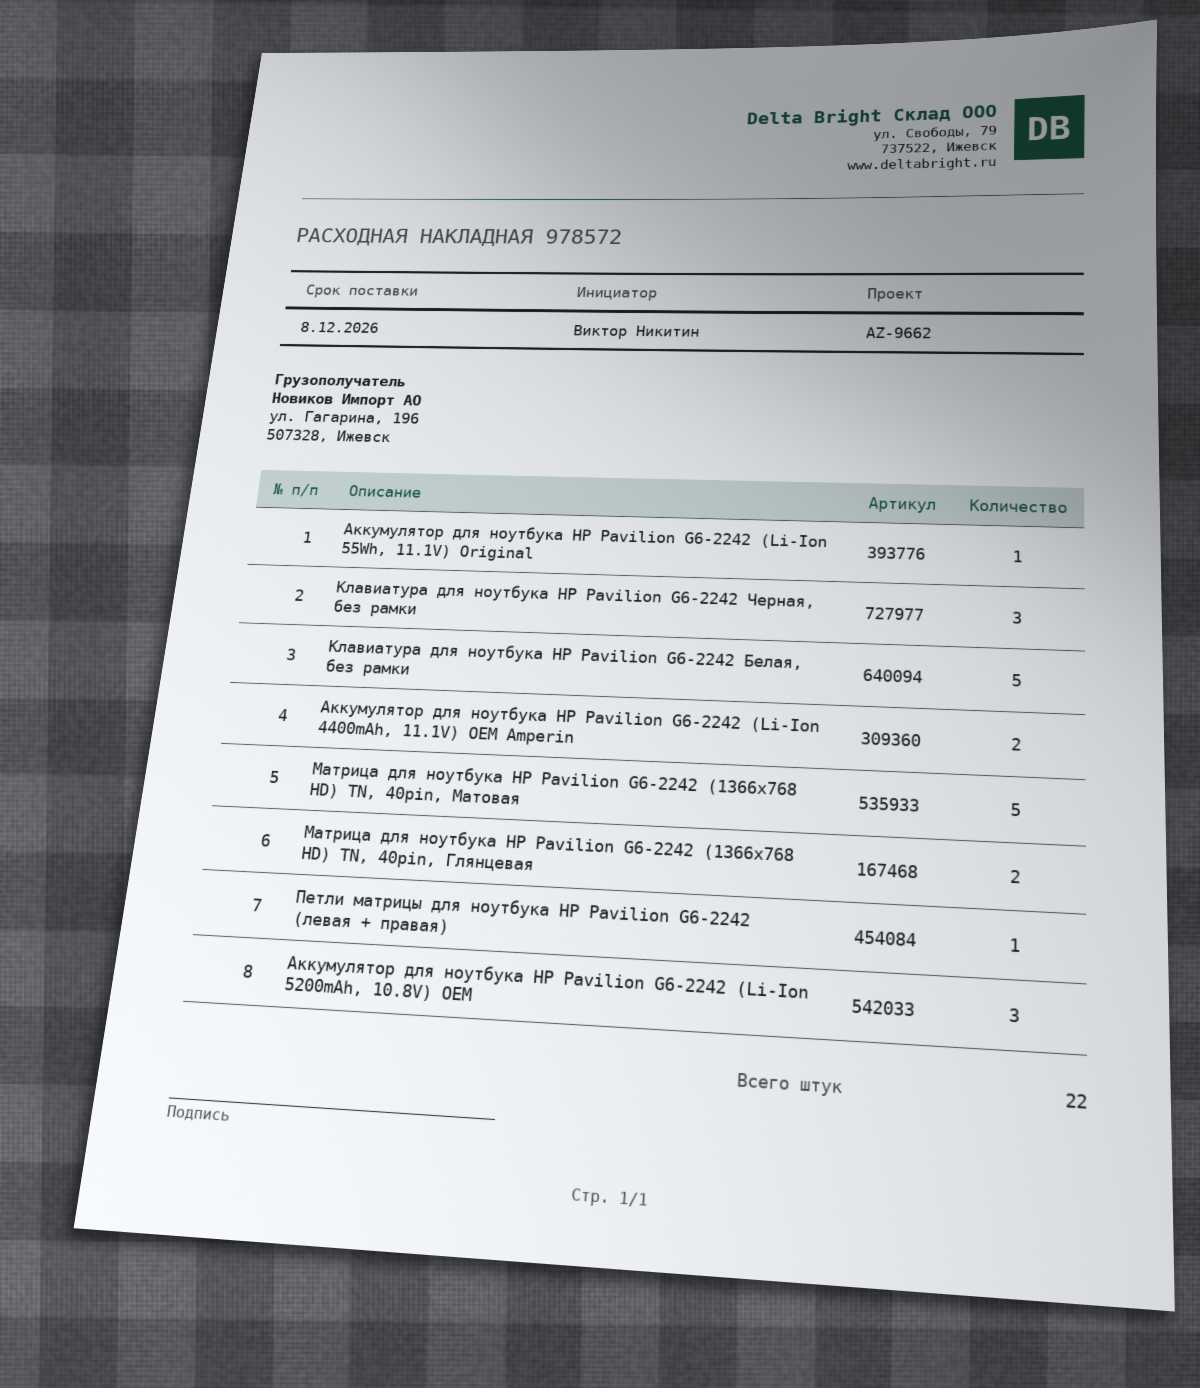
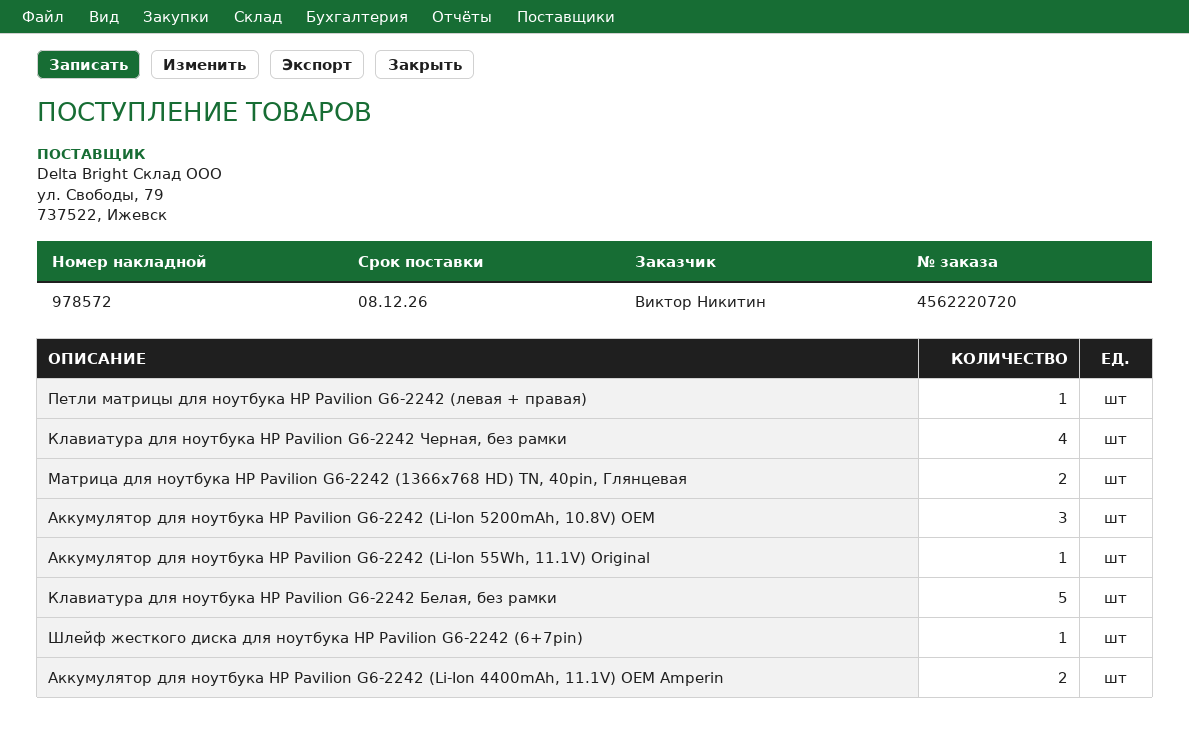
Клавиатура для ноутбука HP Pavilion G6-2242 Черная, без рамки: 3 -> 4
Матрица для ноутбука HP Pavilion G6-2242 (1366x768 HD) TN, 40pin, Матовая: 5 -> none
Шлейф жесткого диска для ноутбука HP Pavilion G6-2242 (6+7pin): none -> 1

